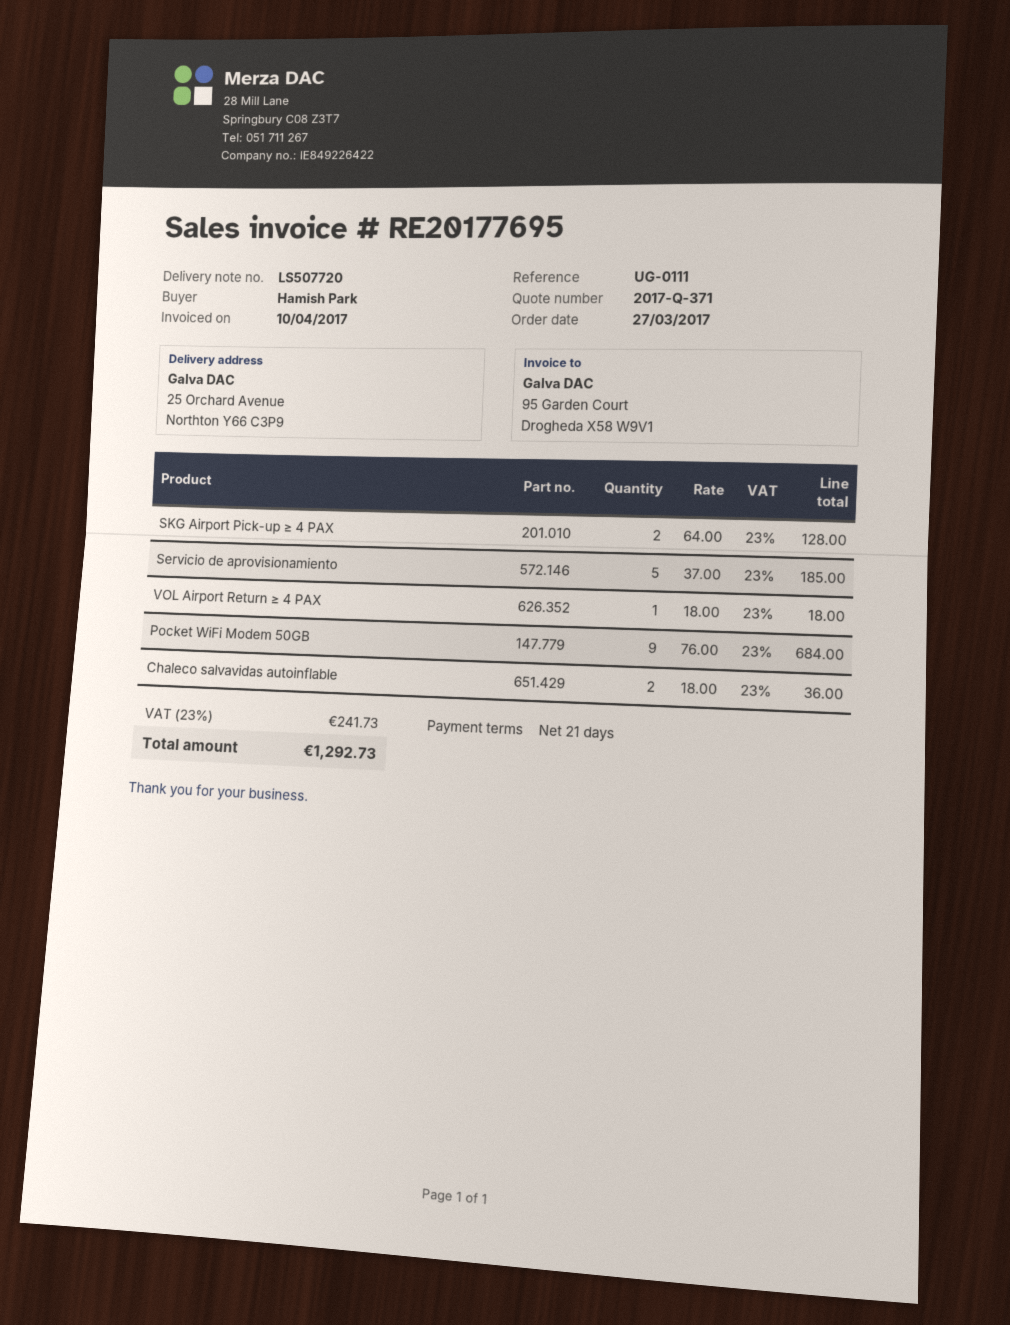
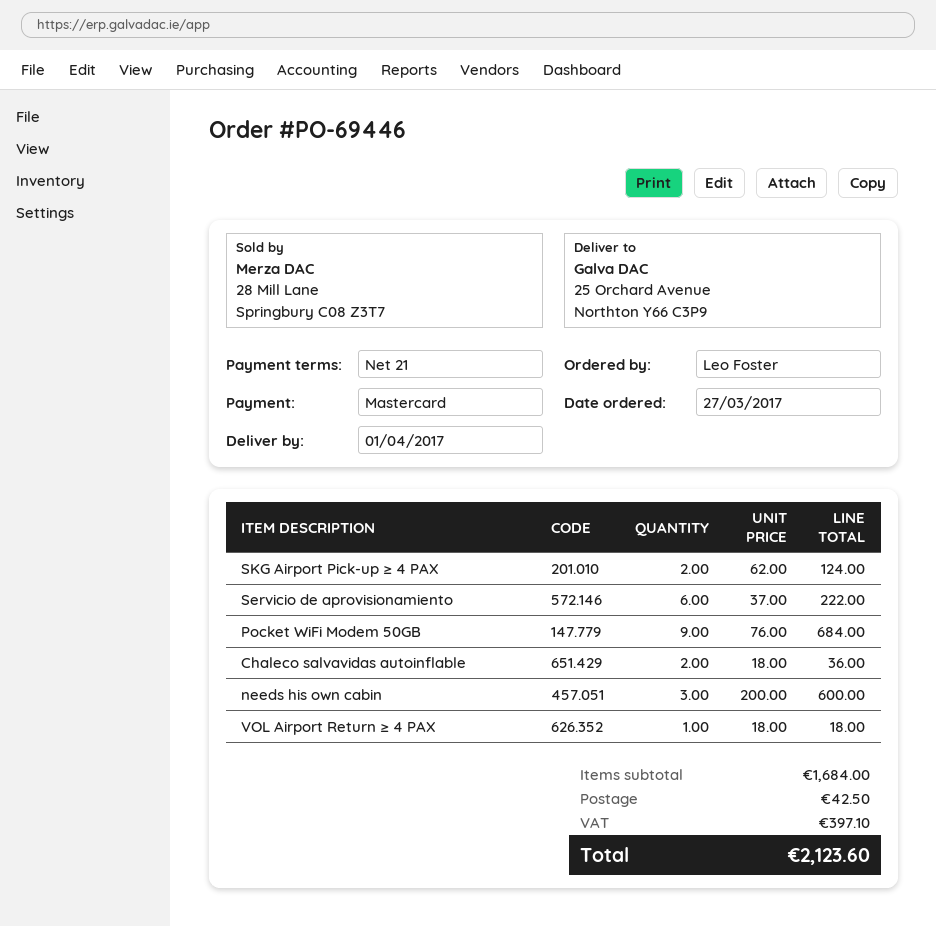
ordered by: Hamish Park -> Leo Foster
SKG Airport Pick-up ≥ 4 PAX: 2 x 64.00 = 128.00 -> 2 x 62.00 = 124.00
Servicio de aprovisionamiento: 5 x 37.00 = 185.00 -> 6 x 37.00 = 222.00
needs his own cabin: none -> 3 x 200.00 = 600.00
shipping: none -> 42.50
tax: 241.73 -> 397.10
total: 1292.73 -> 2123.60

